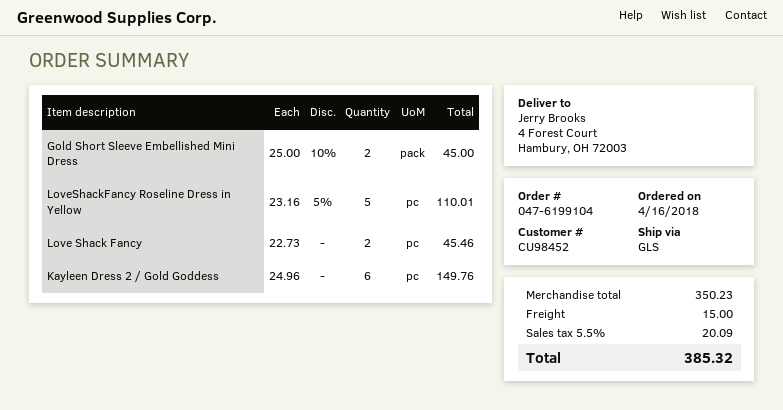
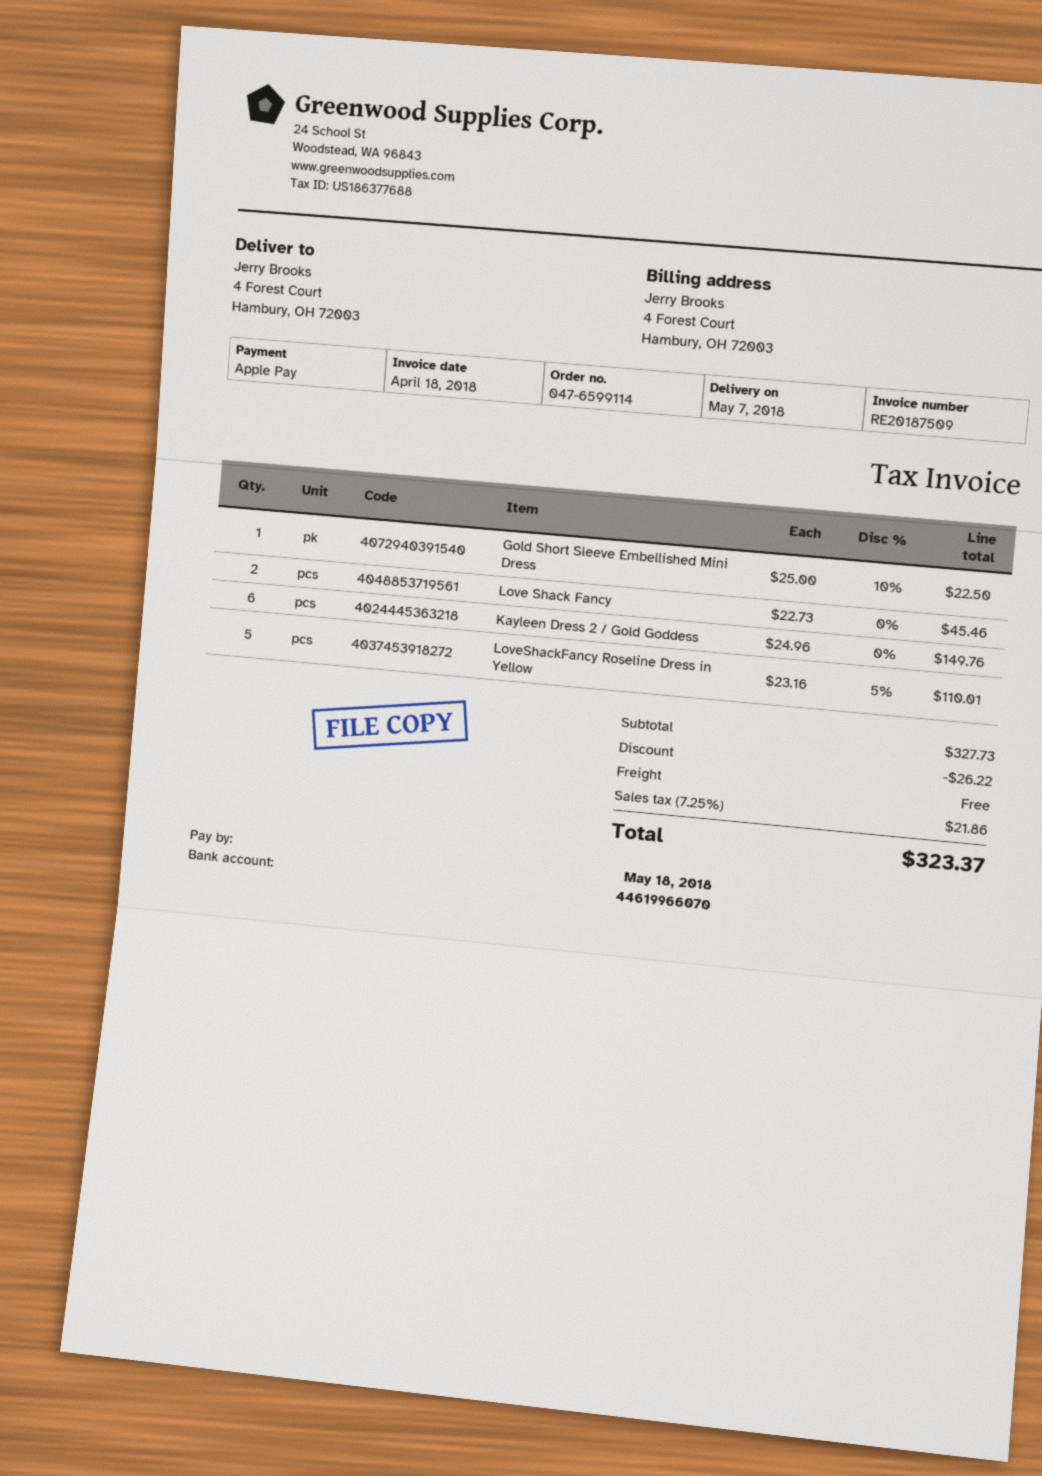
order number: 047-6199104 -> 047-6599114
Gold Short Sleeve Embellished Mini Dress: 2 x 25.00 - 10% = 45.00 -> 1 x 25.00 - 10% = 22.50
subtotal: 350.23 -> 327.73
discount: none -> 26.22
shipping: 15.00 -> 0.00
tax: 5.5% = 20.09 -> 7.25% = 21.86
total: 385.32 -> 323.37

